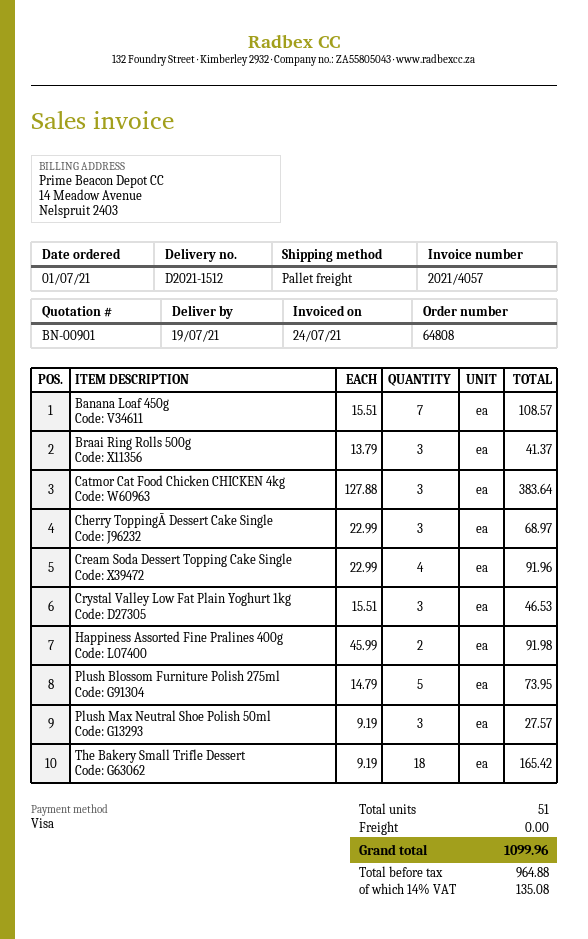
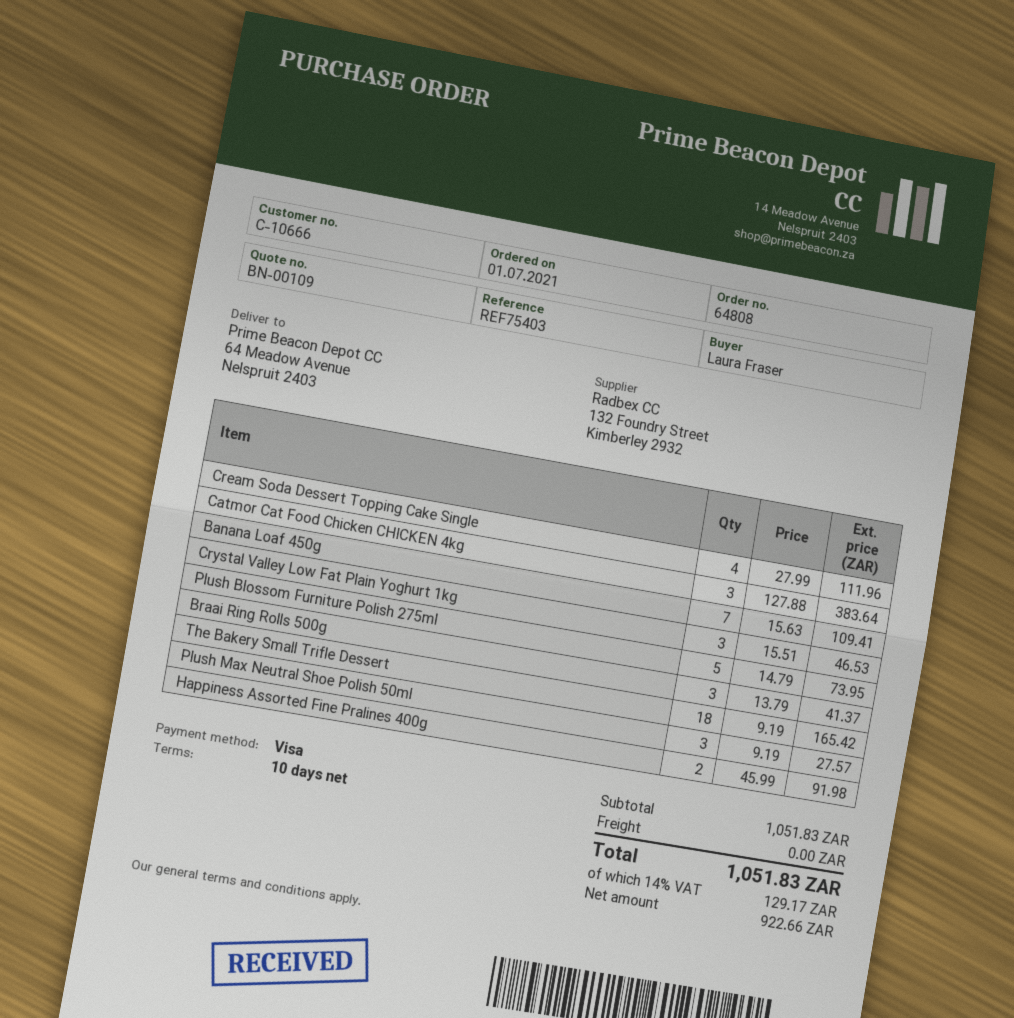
quote number: BN-00901 -> BN-00109
Banana Loaf 450g: 7 x 15.51 = 108.57 -> 7 x 15.63 = 109.41
Cherry ToppingĀ Dessert Cake Single: 3 x 22.99 = 68.97 -> none
Cream Soda Dessert Topping Cake Single: 4 x 22.99 = 91.96 -> 4 x 27.99 = 111.96
net: 964.88 -> 922.66
tax: 14% = 135.08 -> 14% = 129.17
total: 1099.96 -> 1051.83

